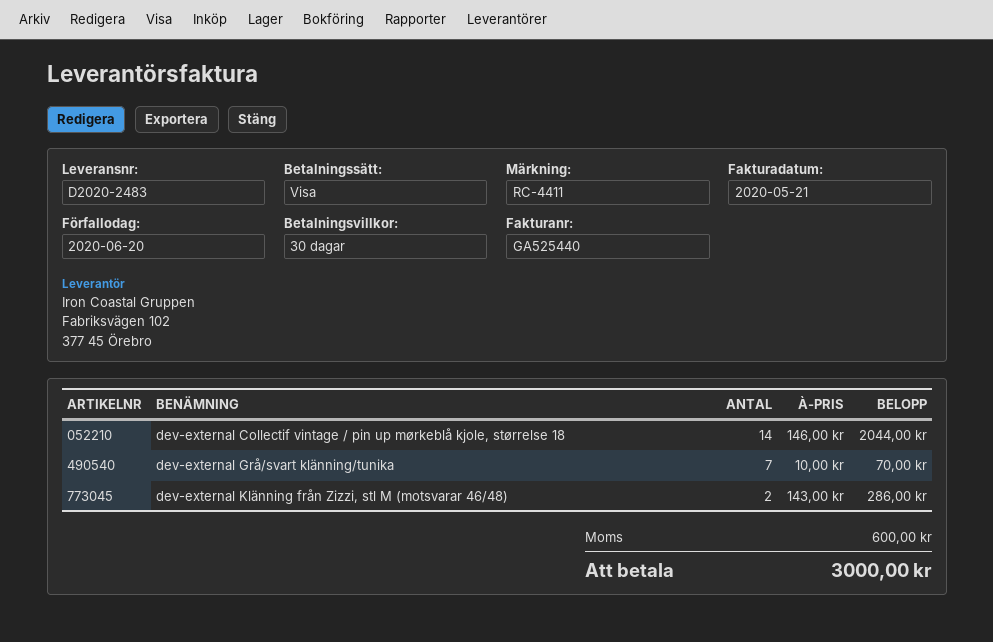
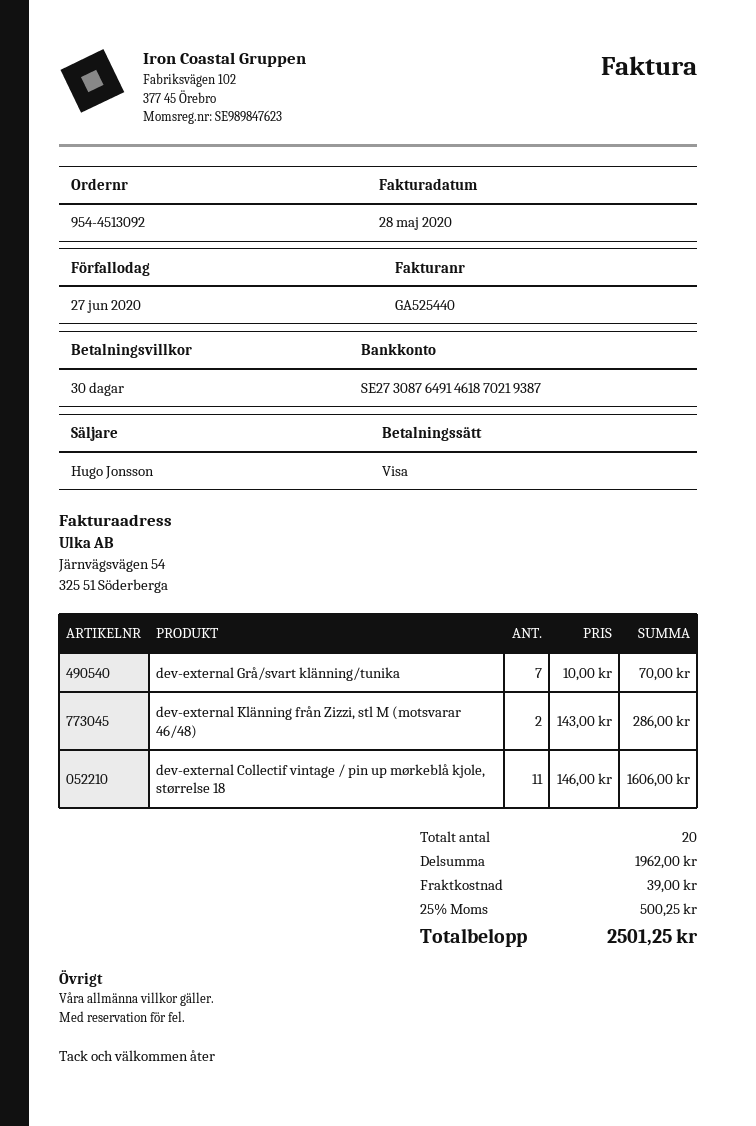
invoice date: 2020-05-21 -> 2020-05-28
due date: 2020-06-20 -> 2020-06-27
dev-external Collectif vintage / pin up mørkeblå kjole, størrelse 18: 14 x 146.00 = 2044.00 -> 11 x 146.00 = 1606.00
shipping: none -> 39.00
tax: 600.00 -> 500.25
total: 3000.00 -> 2501.25

